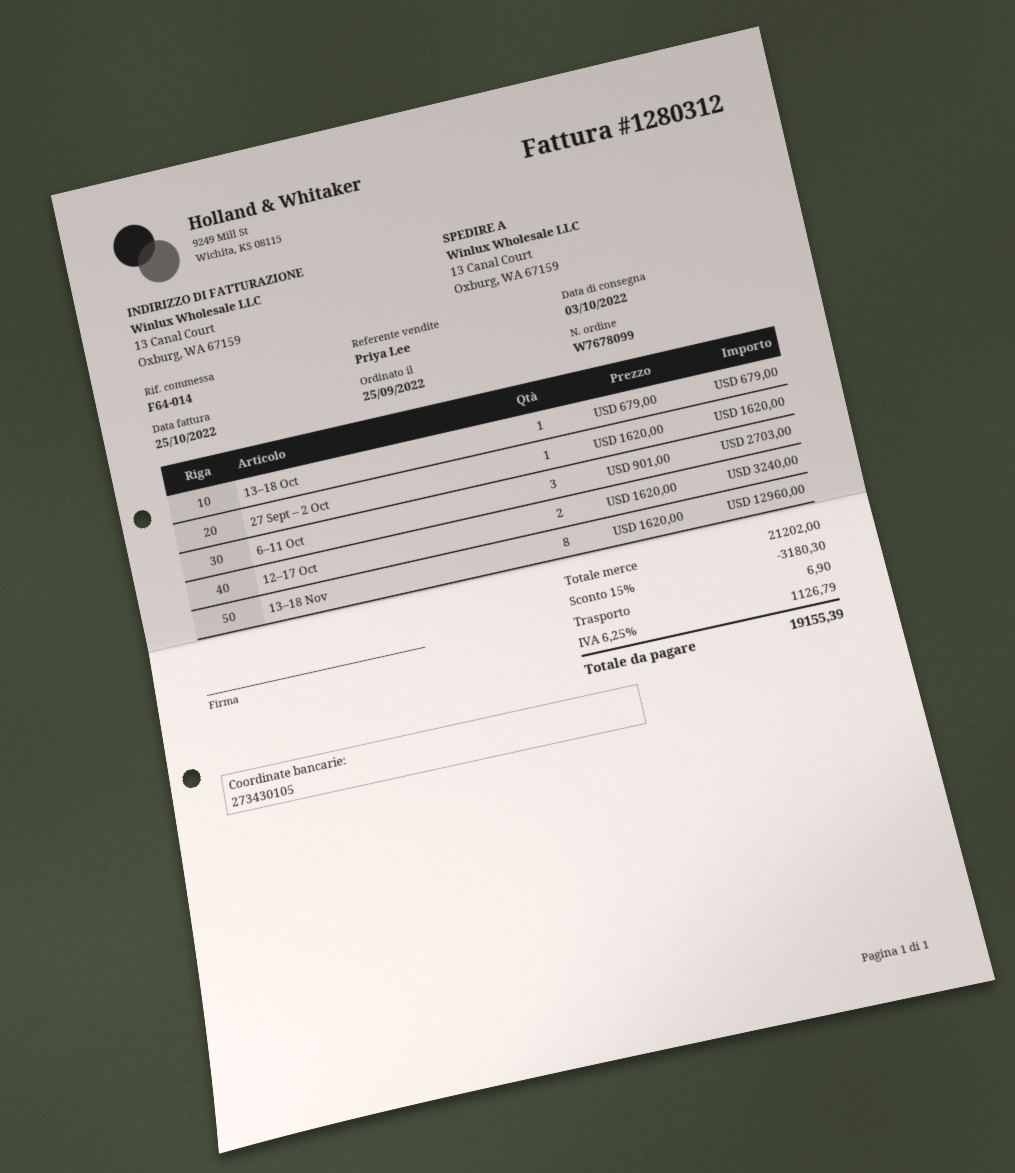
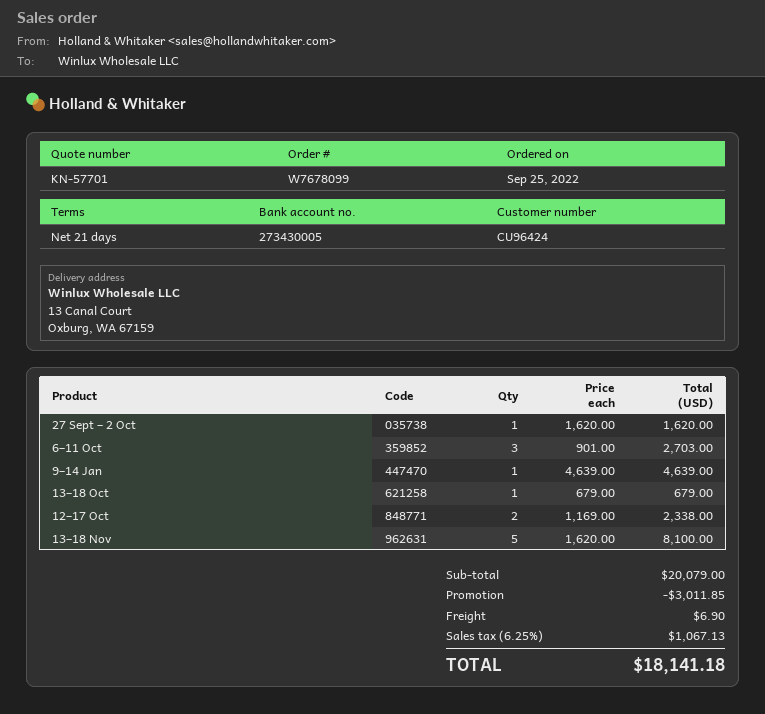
bank account: 273430105 -> 273430005
12–17 Oct: 2 x 1620.00 = 3240.00 -> 2 x 1169.00 = 2338.00
13–18 Nov: 8 x 1620.00 = 12960.00 -> 5 x 1620.00 = 8100.00
9–14 Jan: none -> 1 x 4639.00 = 4639.00
subtotal: 21202.00 -> 20079.00
discount: 3180.30 -> 3011.85
tax: 6.25% = 1126.79 -> 6.25% = 1067.13
total: 19155.39 -> 18141.18

